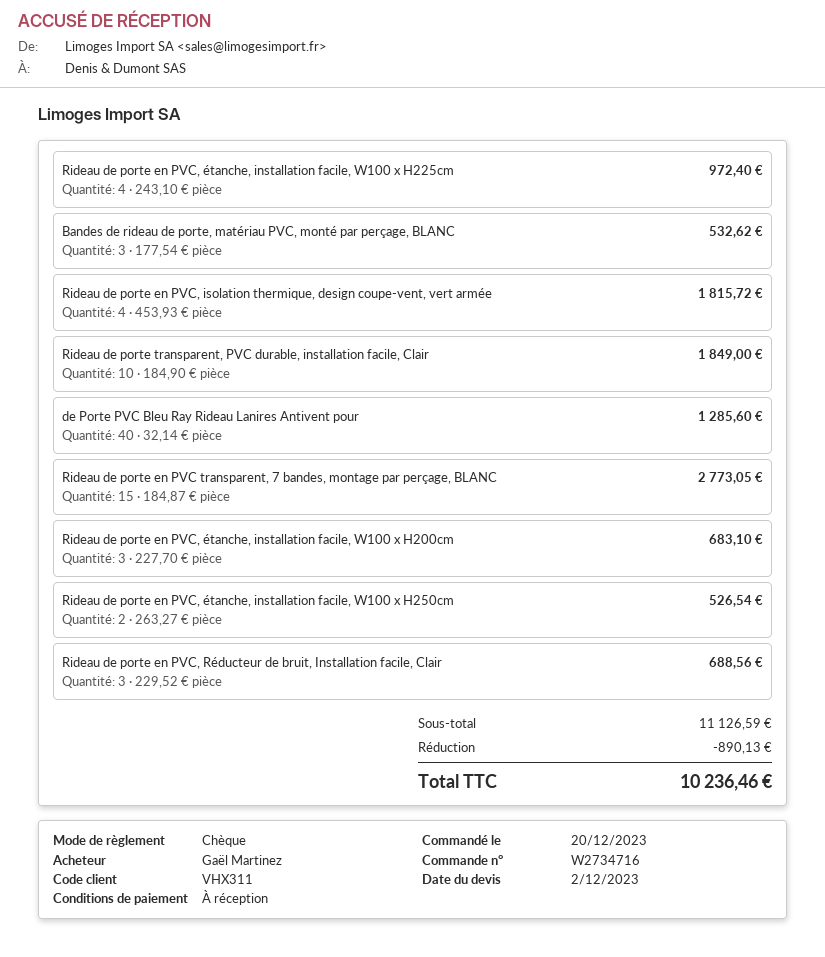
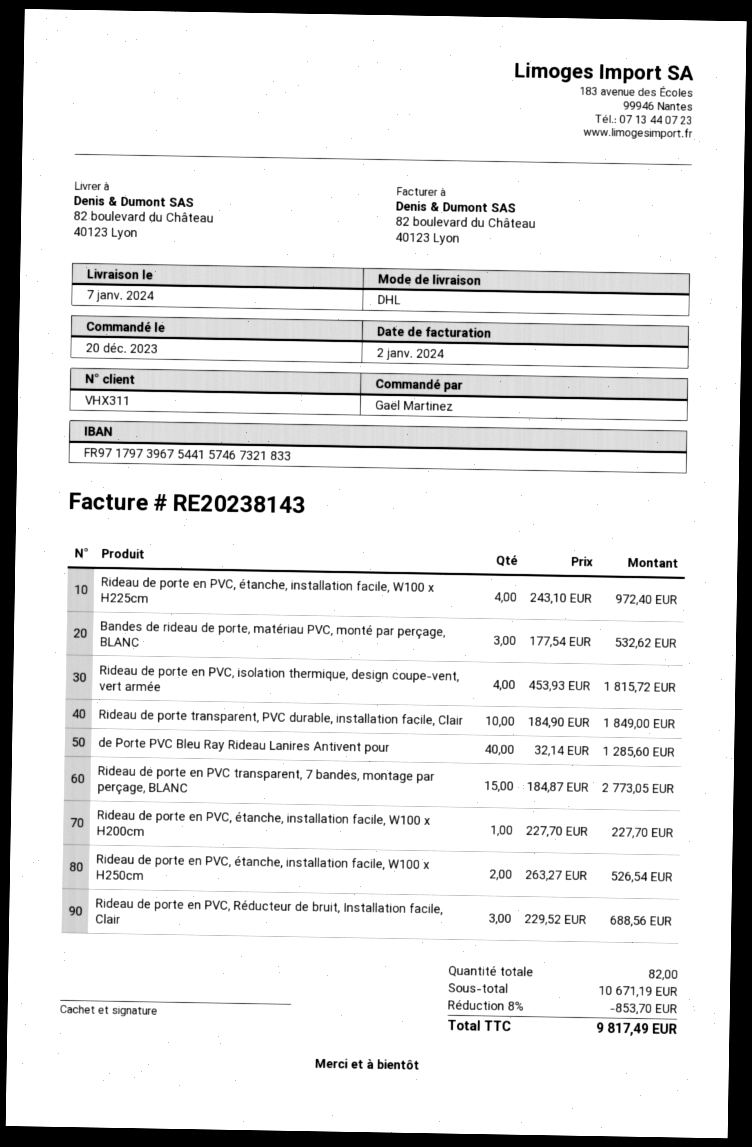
Rideau de porte en PVC, étanche, installation facile, W100 x H200cm: 3 x 227.70 = 683.10 -> 1 x 227.70 = 227.70
subtotal: 11126.59 -> 10671.19
discount: 890.13 -> 853.70
total: 10236.46 -> 9817.49

